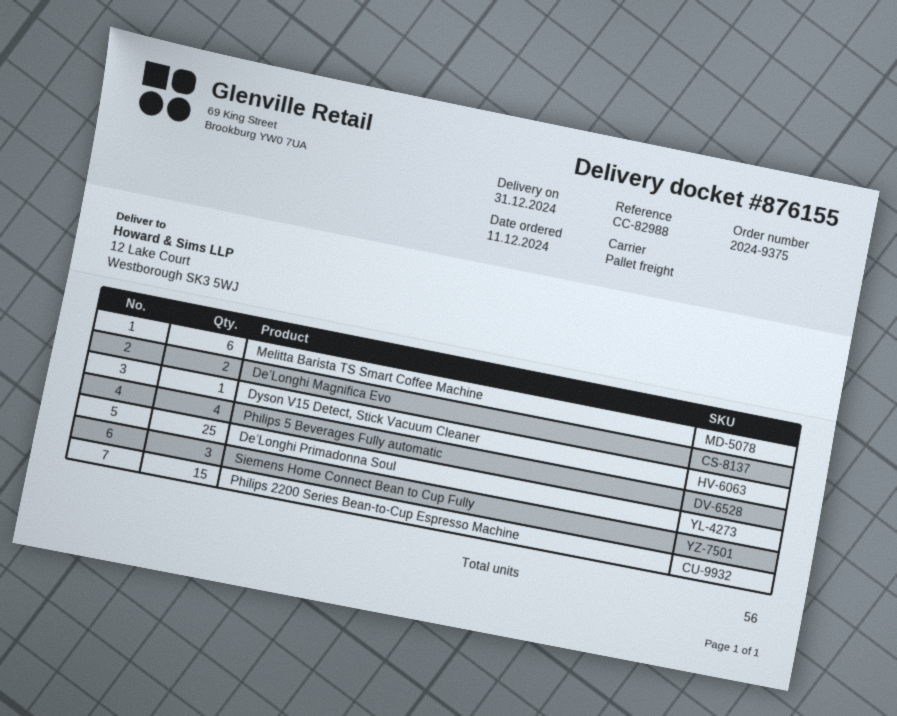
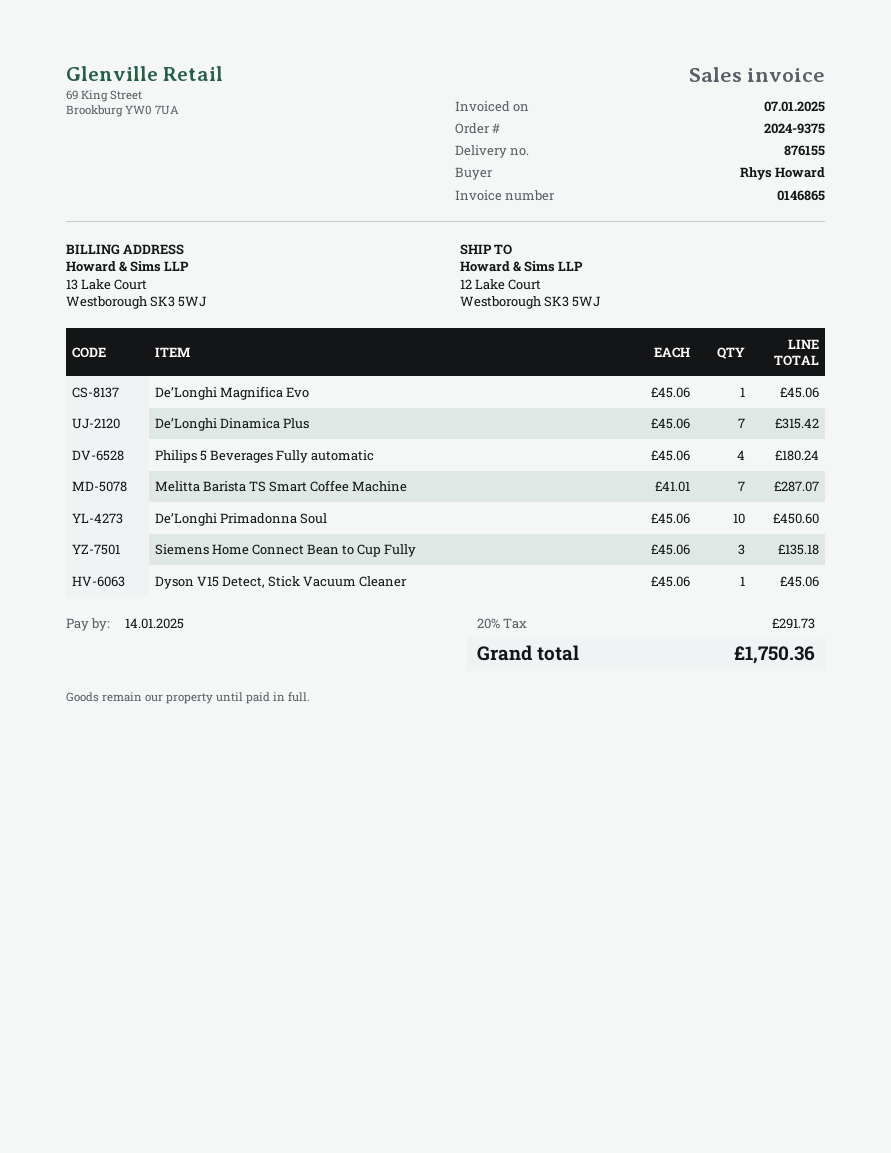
Melitta Barista TS Smart Coffee Machine: 6 -> 7
De’Longhi Magnifica Evo: 2 -> 1
De’Longhi Primadonna Soul: 25 -> 10
Philips 2200 Series Bean-to-Cup Espresso Machine: 15 -> none
De’Longhi Dinamica Plus: none -> 7

